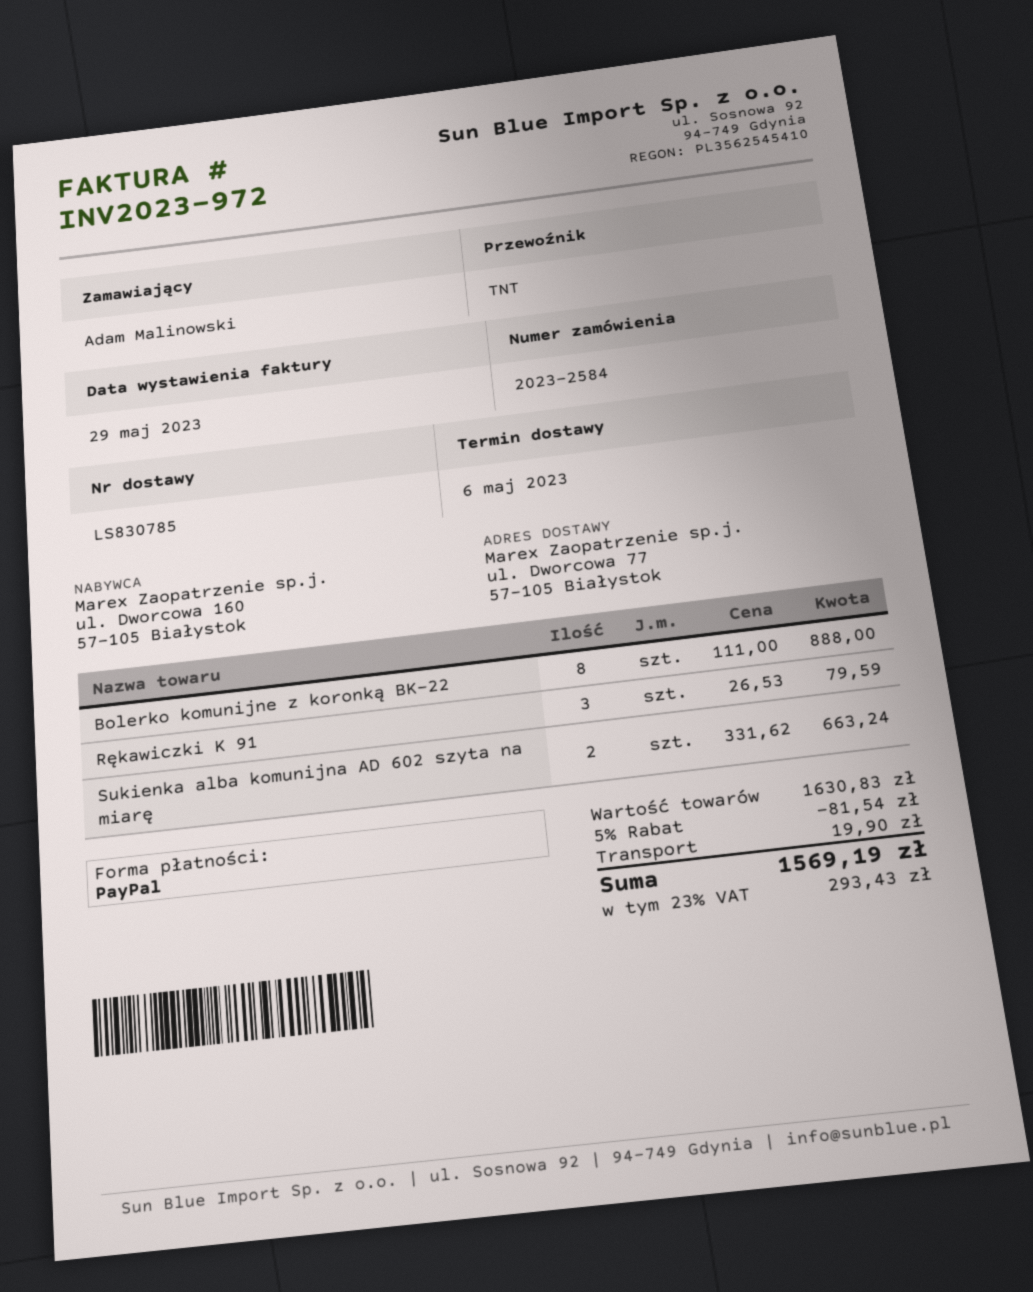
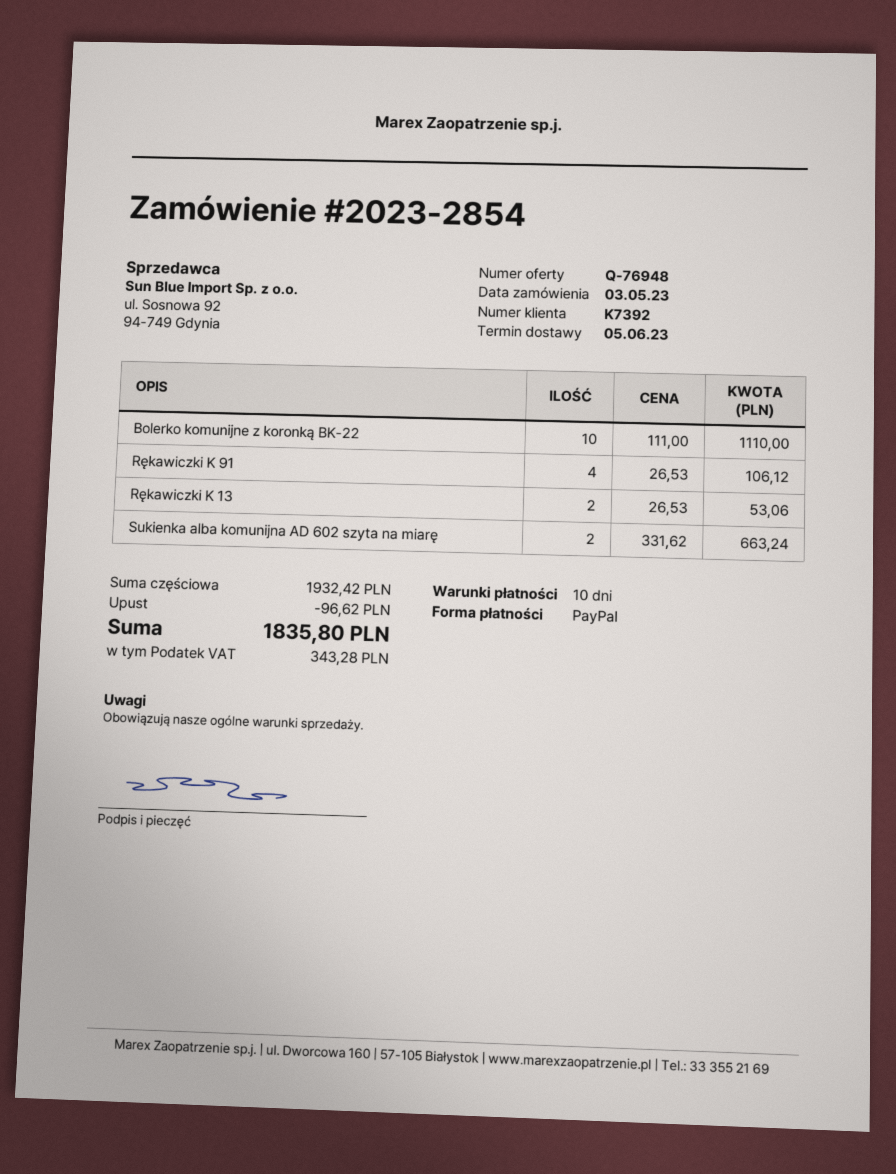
order number: 2023-2584 -> 2023-2854
delivery date: 2023-05-06 -> 2023-06-05
Bolerko komunijne z koronką BK-22: 8 x 111.00 = 888.00 -> 10 x 111.00 = 1110.00
Rękawiczki K 91: 3 x 26.53 = 79.59 -> 4 x 26.53 = 106.12
Rękawiczki K 13: none -> 2 x 26.53 = 53.06
subtotal: 1630.83 -> 1932.42
discount: 81.54 -> 96.62
shipping: 19.90 -> none
tax: 293.43 -> 343.28
total: 1569.19 -> 1835.80

